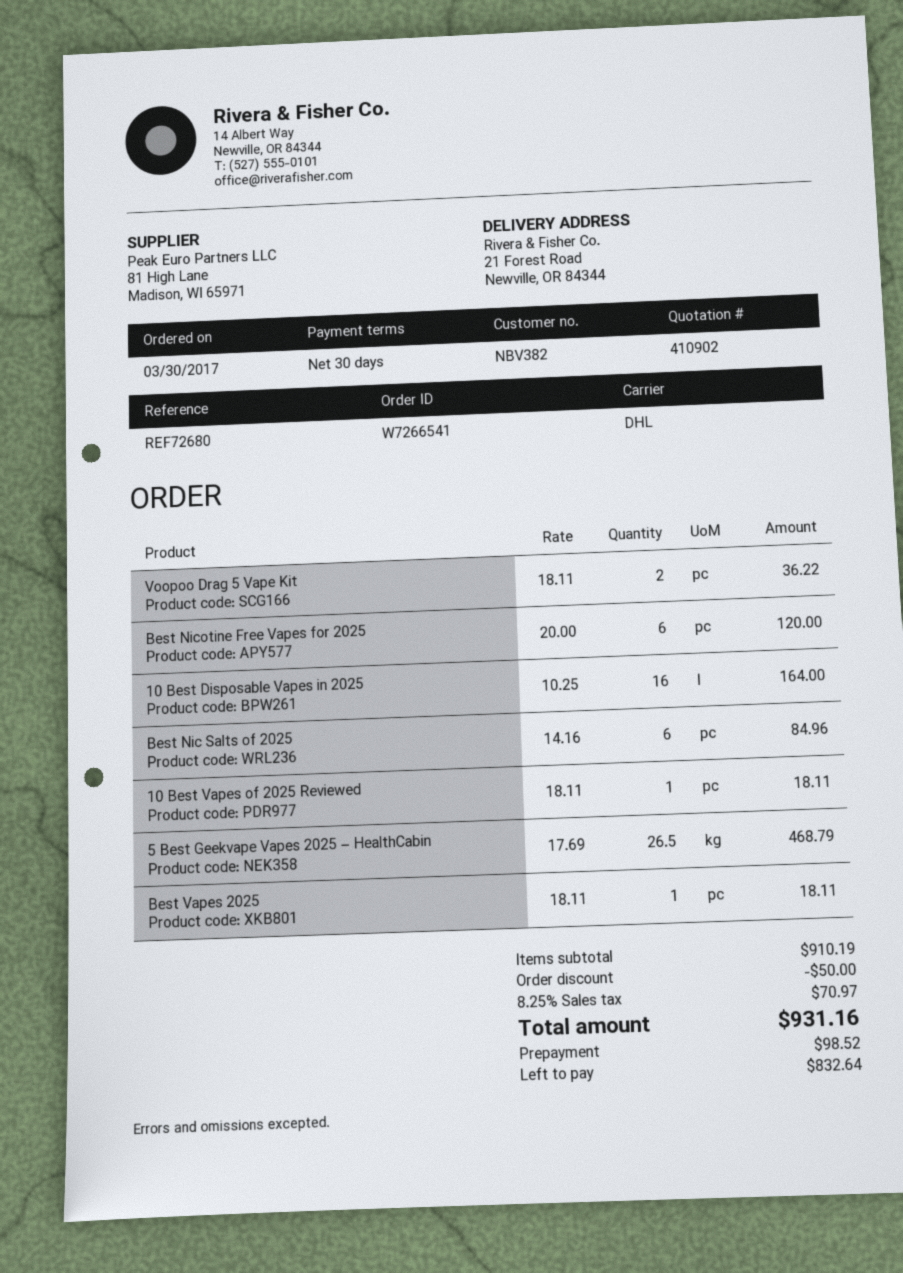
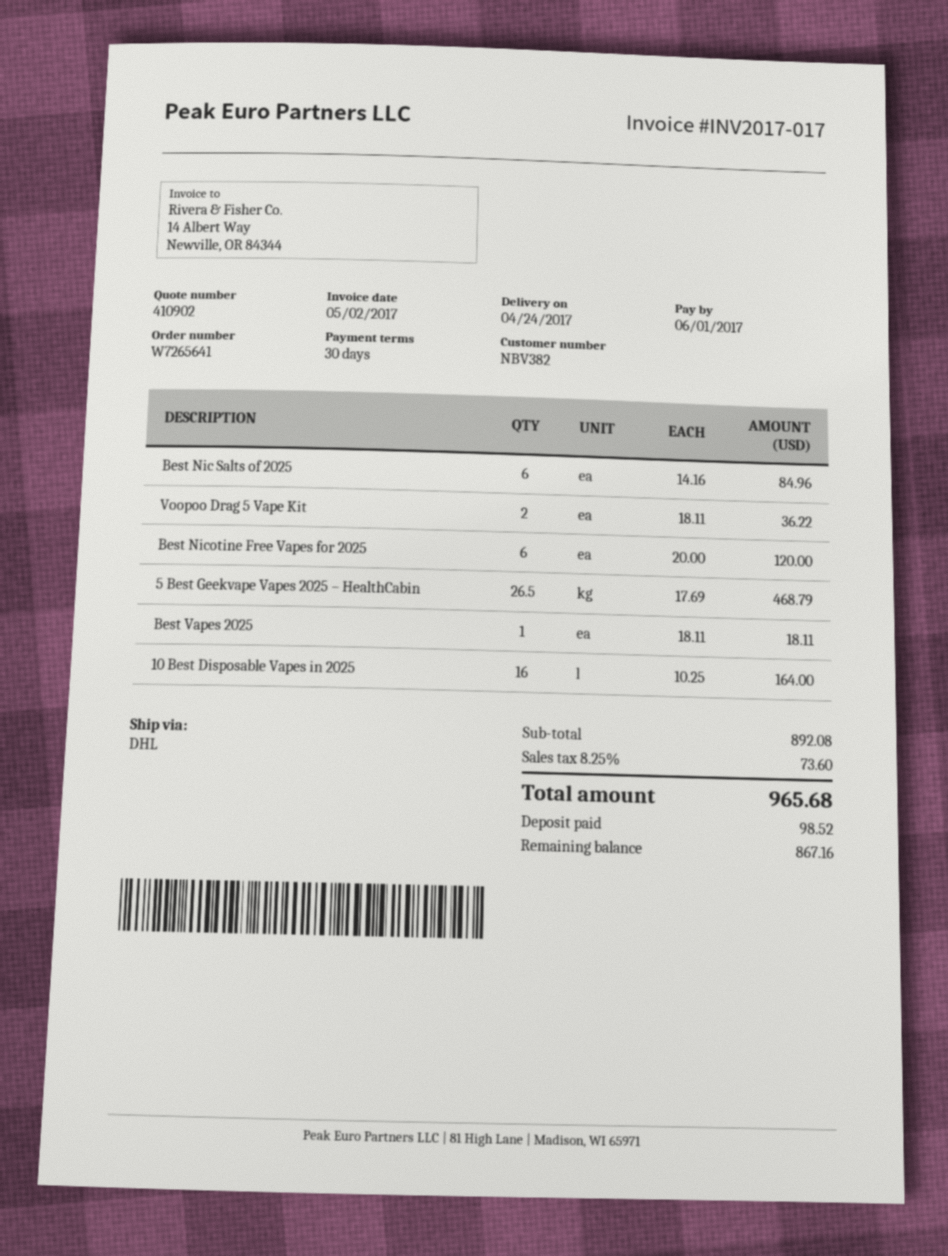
order number: W7266541 -> W7265641
10 Best Vapes of 2025 Reviewed: 1 x 18.11 = 18.11 -> none
subtotal: 910.19 -> 892.08
discount: 50.00 -> none
tax: 8.25% = 70.97 -> 8.25% = 73.60
total: 931.16 -> 965.68
balance: 832.64 -> 867.16

